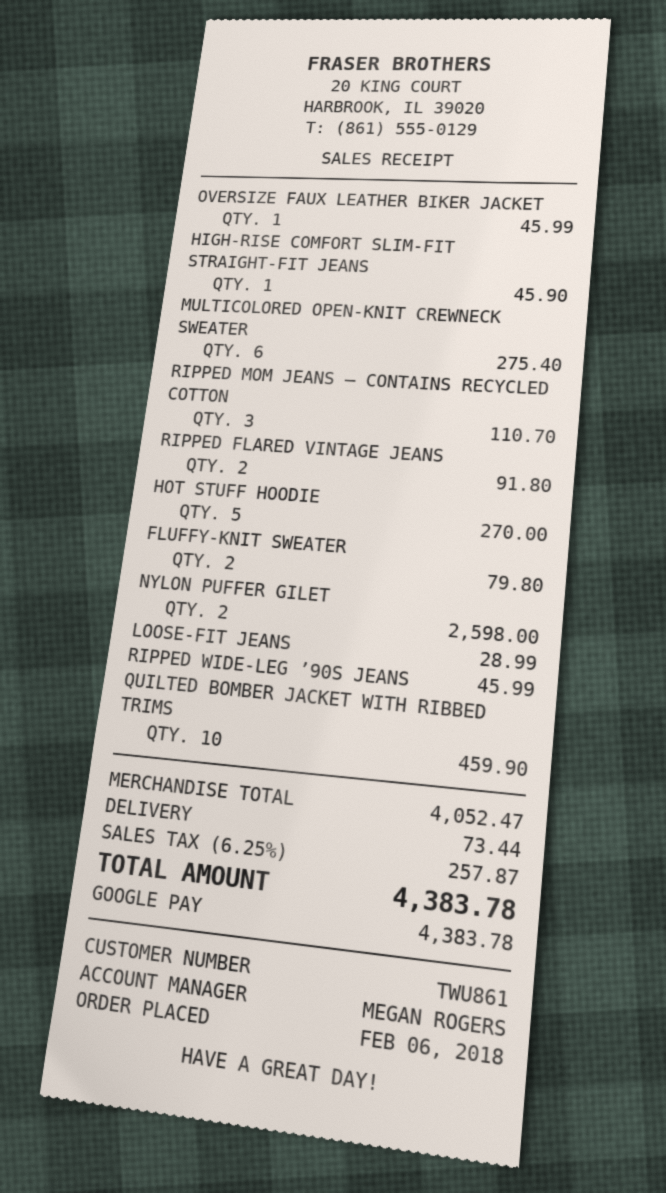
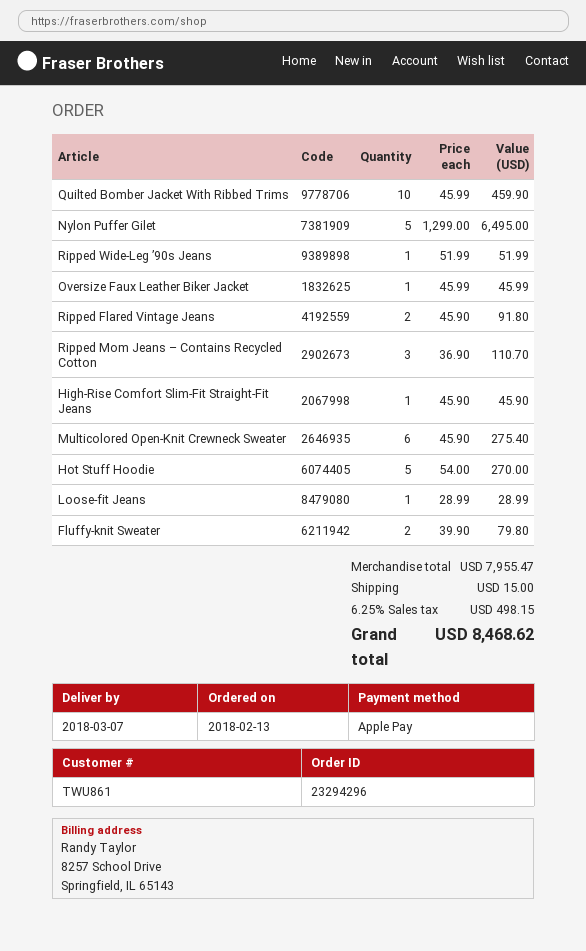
order date: 2018-02-06 -> 2018-02-13
payment method: Google Pay -> Apple Pay
NYLON PUFFER GILET: 2 for 2598.00 -> 5 for 6495.00
RIPPED WIDE-LEG ’90S JEANS: 1 for 45.99 -> 1 for 51.99
subtotal: 4052.47 -> 7955.47
shipping: 73.44 -> 15.00
tax: 6.25% = 257.87 -> 6.25% = 498.15
total: 4383.78 -> 8468.62

